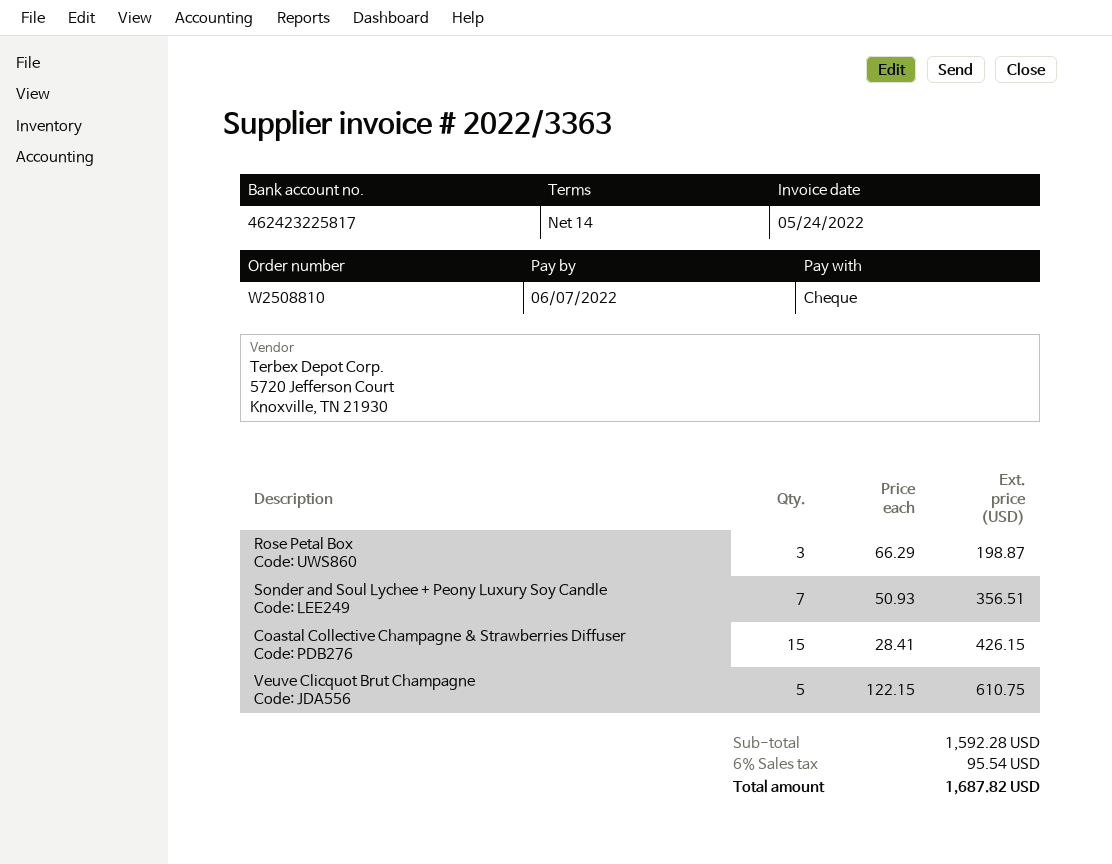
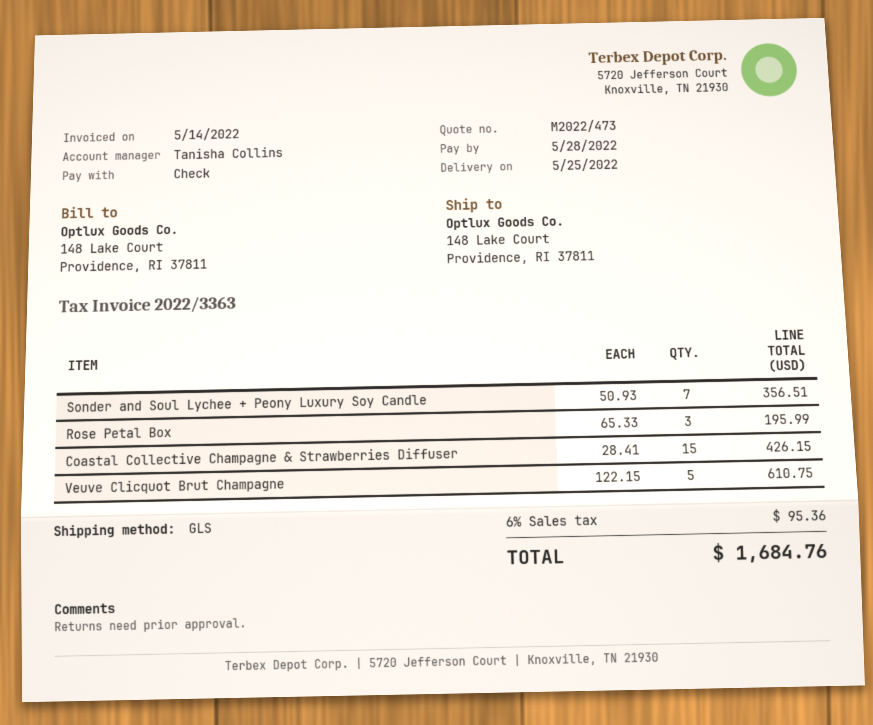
invoice date: 2022-05-24 -> 2022-05-14
due date: 2022-06-07 -> 2022-05-28
Rose Petal Box: 3 x 66.29 = 198.87 -> 3 x 65.33 = 195.99
tax: 6% = 95.54 -> 6% = 95.36
total: 1687.82 -> 1684.76

